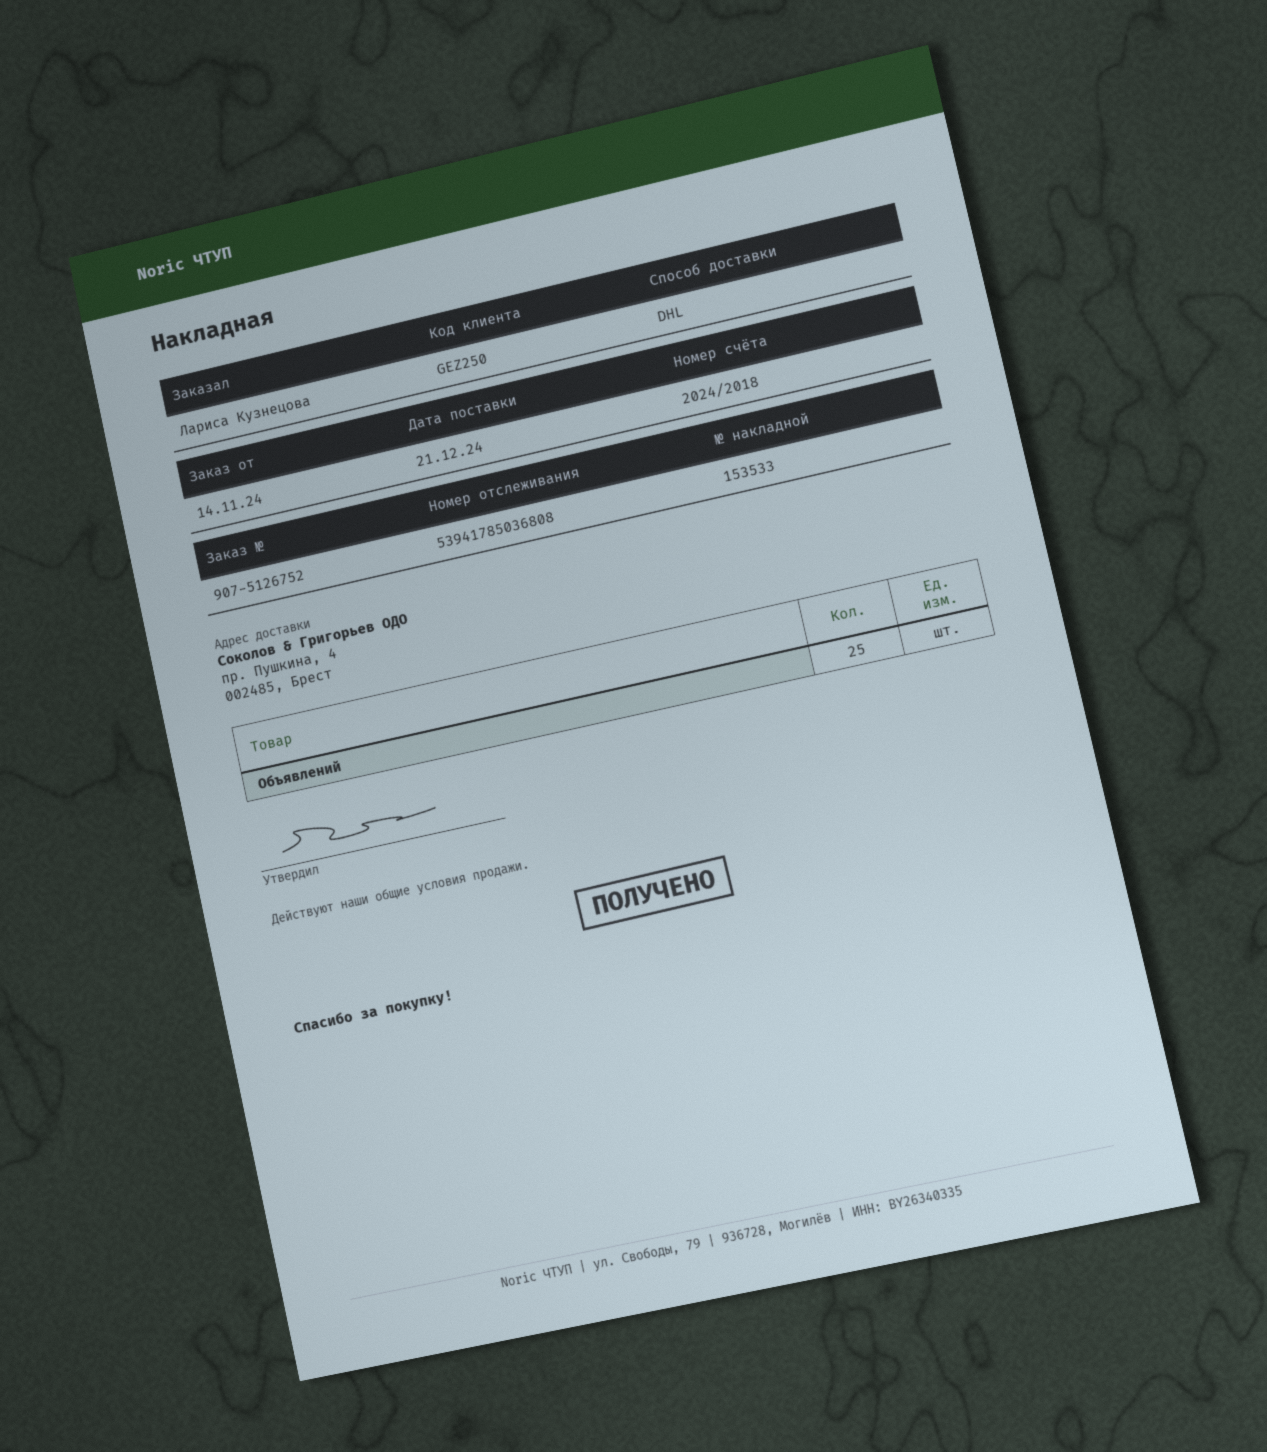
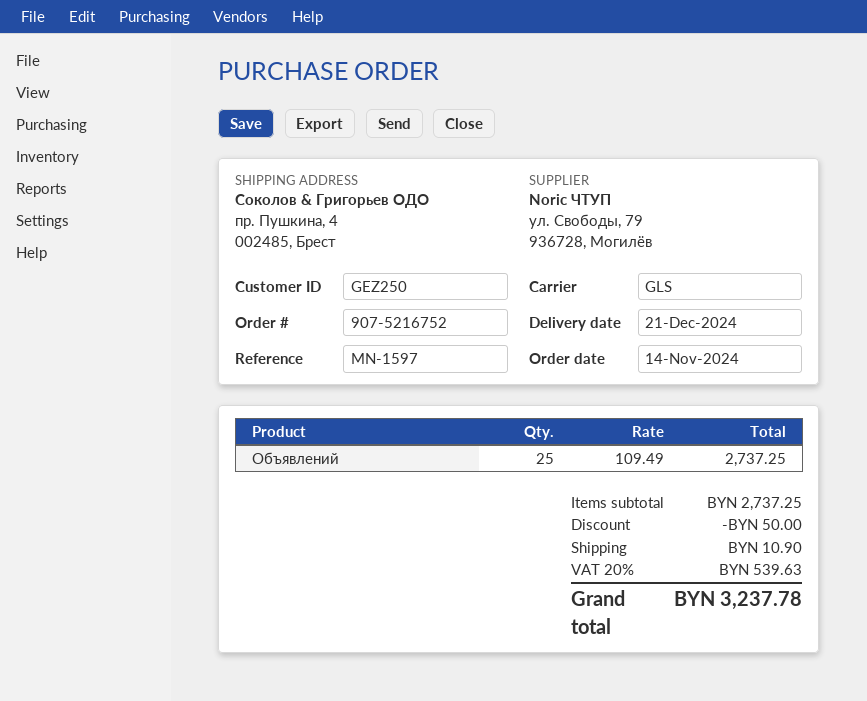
order number: 907-5126752 -> 907-5216752
shipping method: DHL -> GLS

